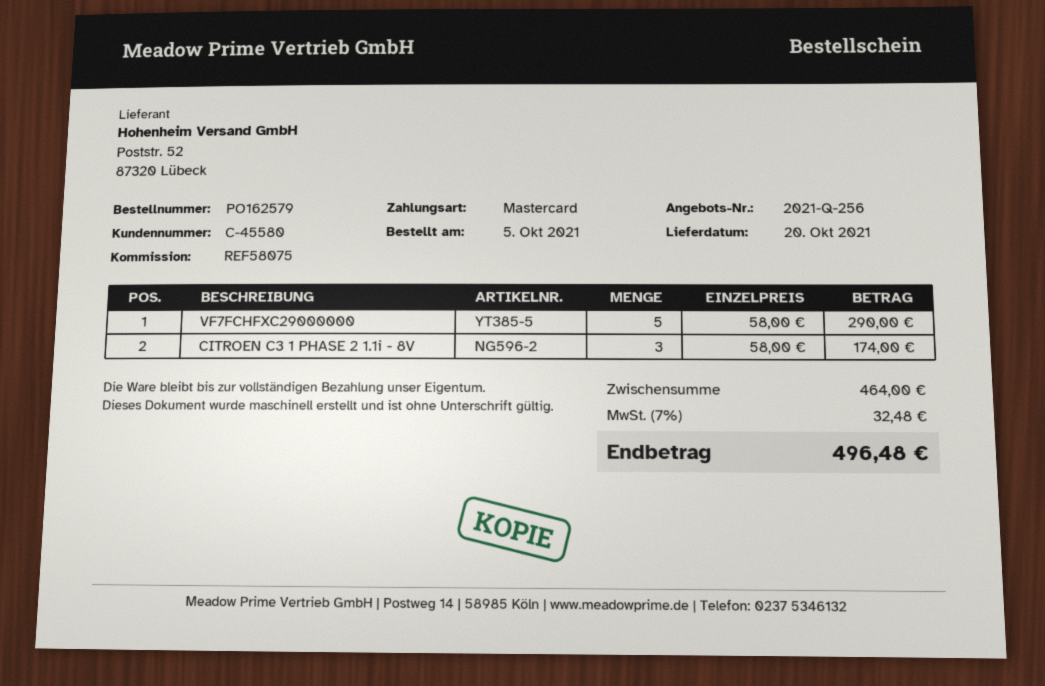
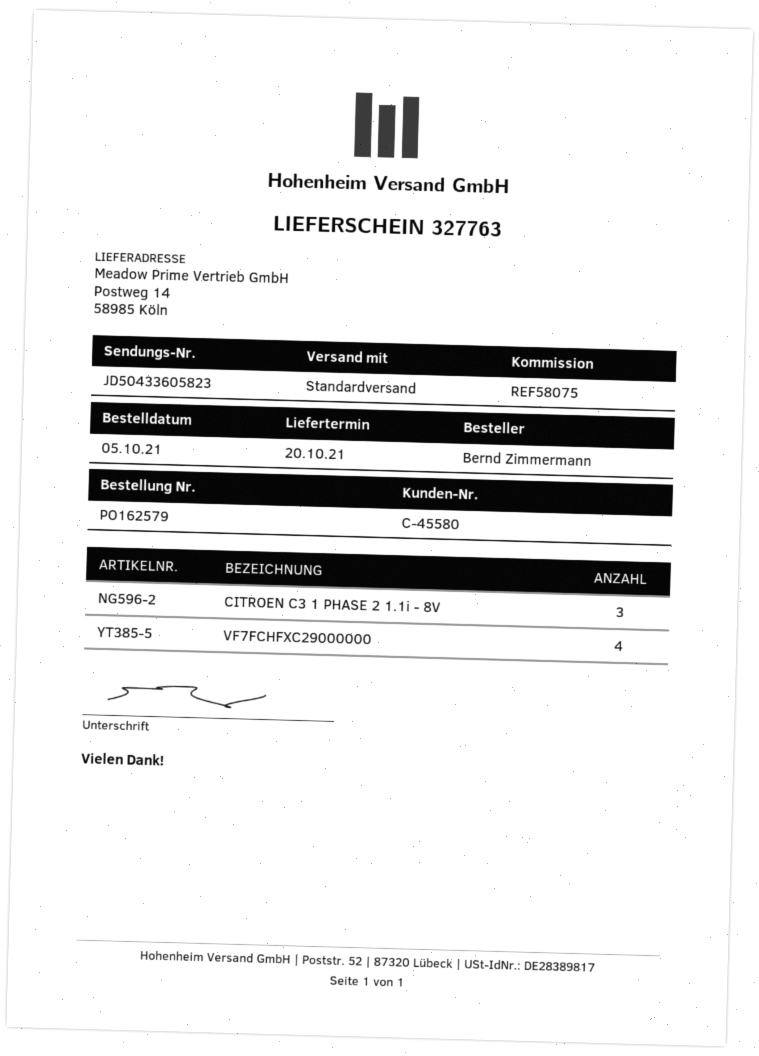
VF7FCHFXC29000000: 5 -> 4

